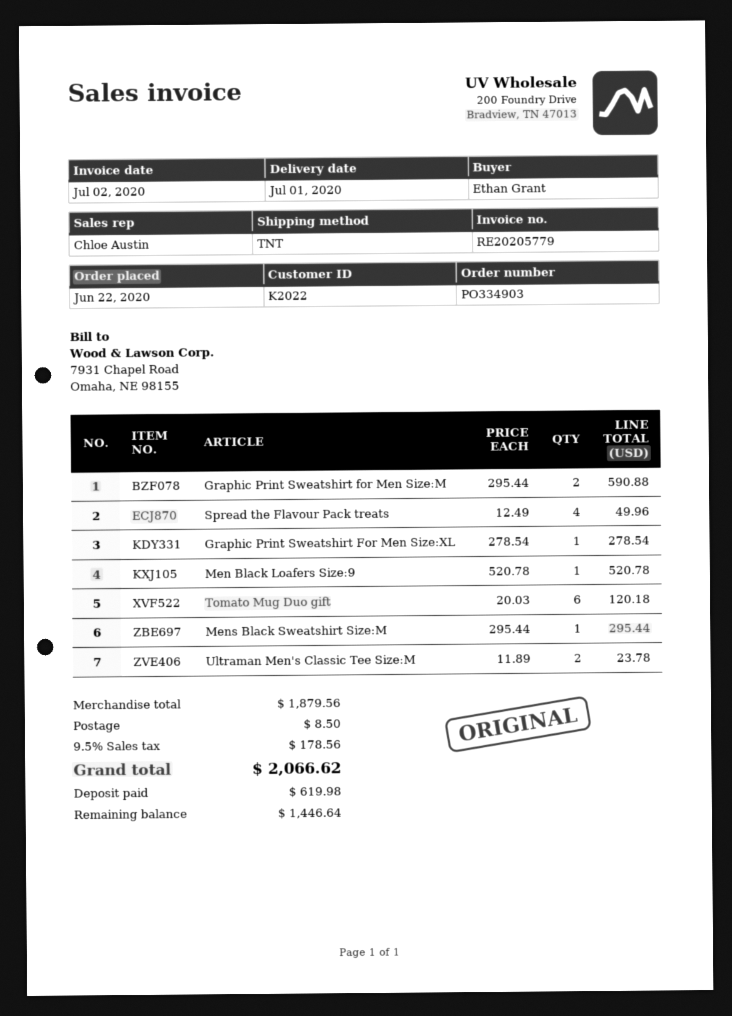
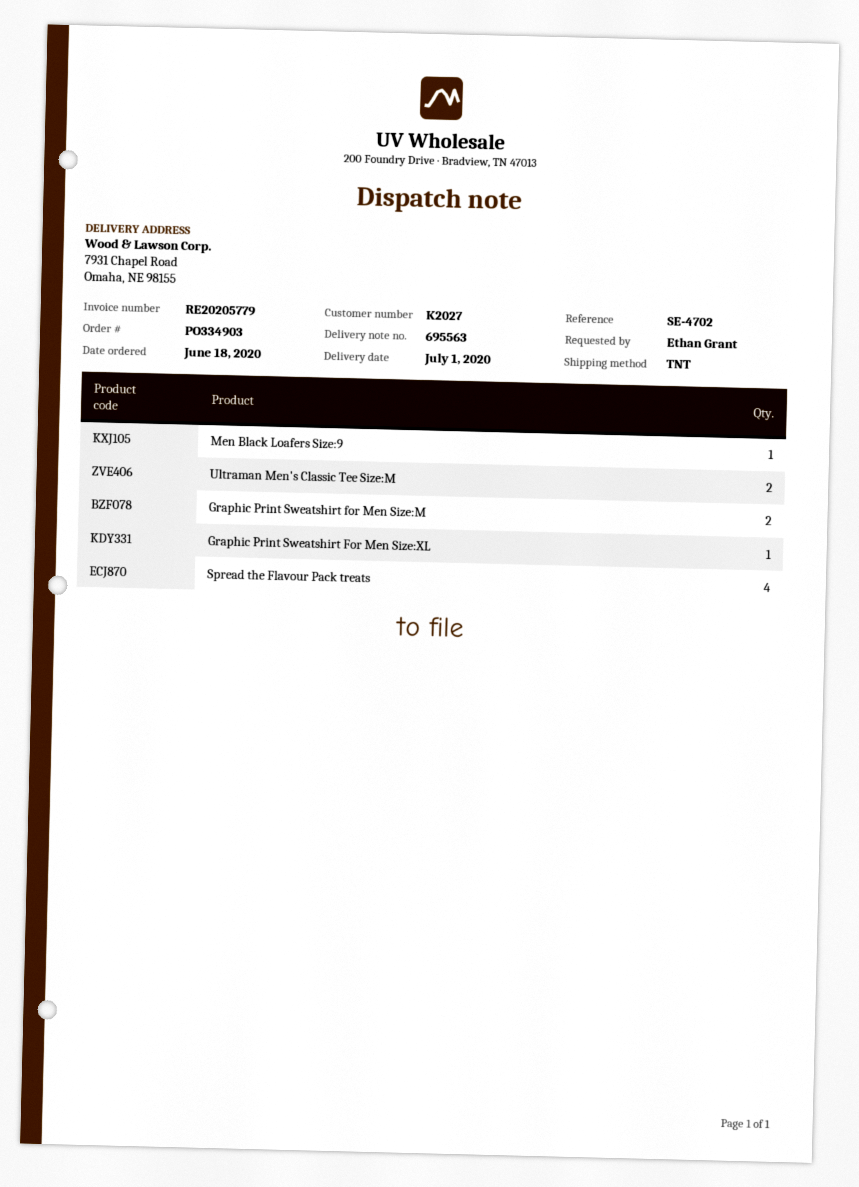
order date: 2020-06-22 -> 2020-06-18
customer number: K2022 -> K2027
Tomato Mug Duo gift: 6 -> none
Mens Black Sweatshirt Size:M: 1 -> none

